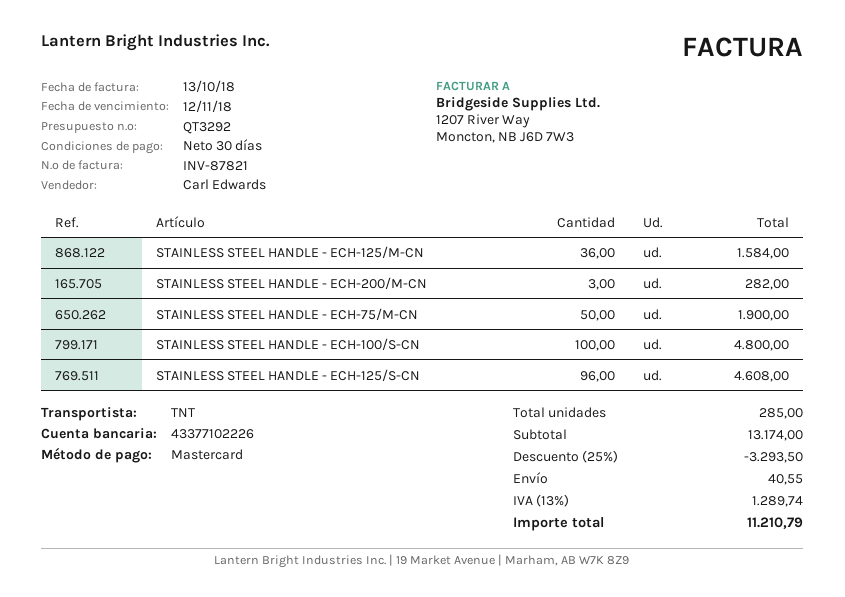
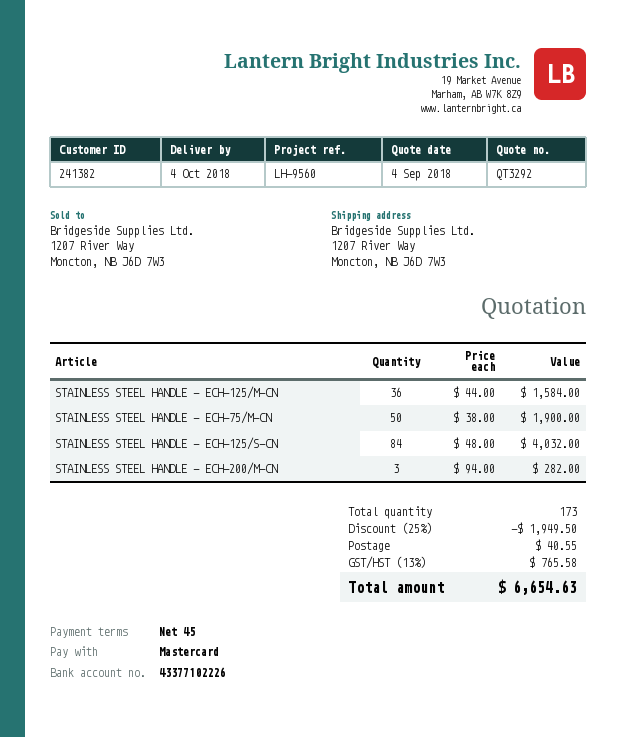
payment terms: 30 days -> 45 days
STAINLESS STEEL HANDLE - ECH-100/S-CN: 100 for 4800.00 -> none
STAINLESS STEEL HANDLE - ECH-125/S-CN: 96 for 4608.00 -> 84 for 4032.00
total quantity: 285 -> 173
discount: 25% = 3293.50 -> 25% = 1949.50
tax: 13% = 1289.74 -> 13% = 765.58
total: 11210.79 -> 6654.63

